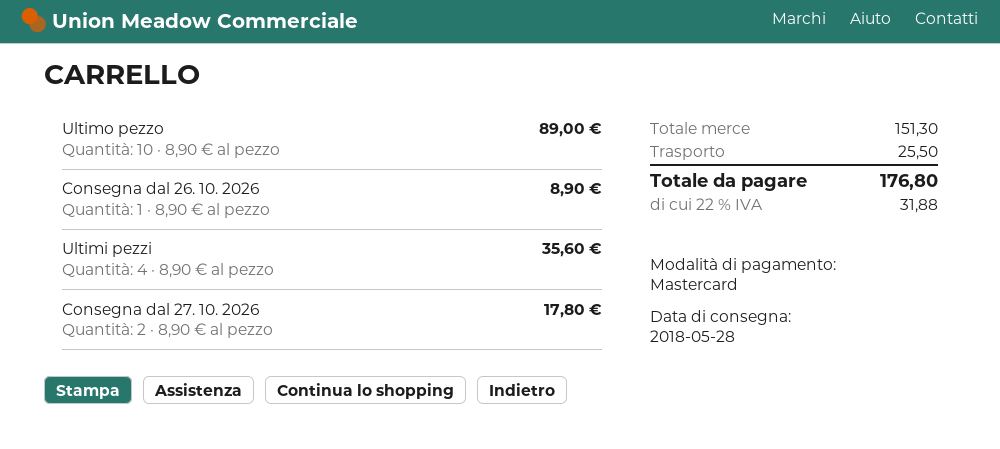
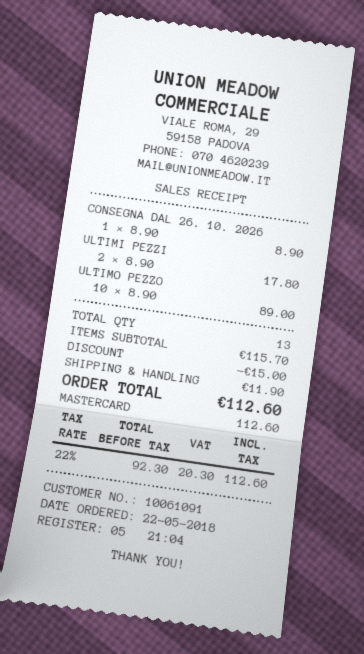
Ultimi pezzi: 4 x 8.90 = 35.60 -> 2 x 8.90 = 17.80
Consegna dal 27. 10. 2026: 2 x 8.90 = 17.80 -> none
subtotal: 151.30 -> 115.70
discount: none -> 15.00
shipping: 25.50 -> 11.90
tax: 22% = 31.88 -> 22% = 20.30
total: 176.80 -> 112.60

